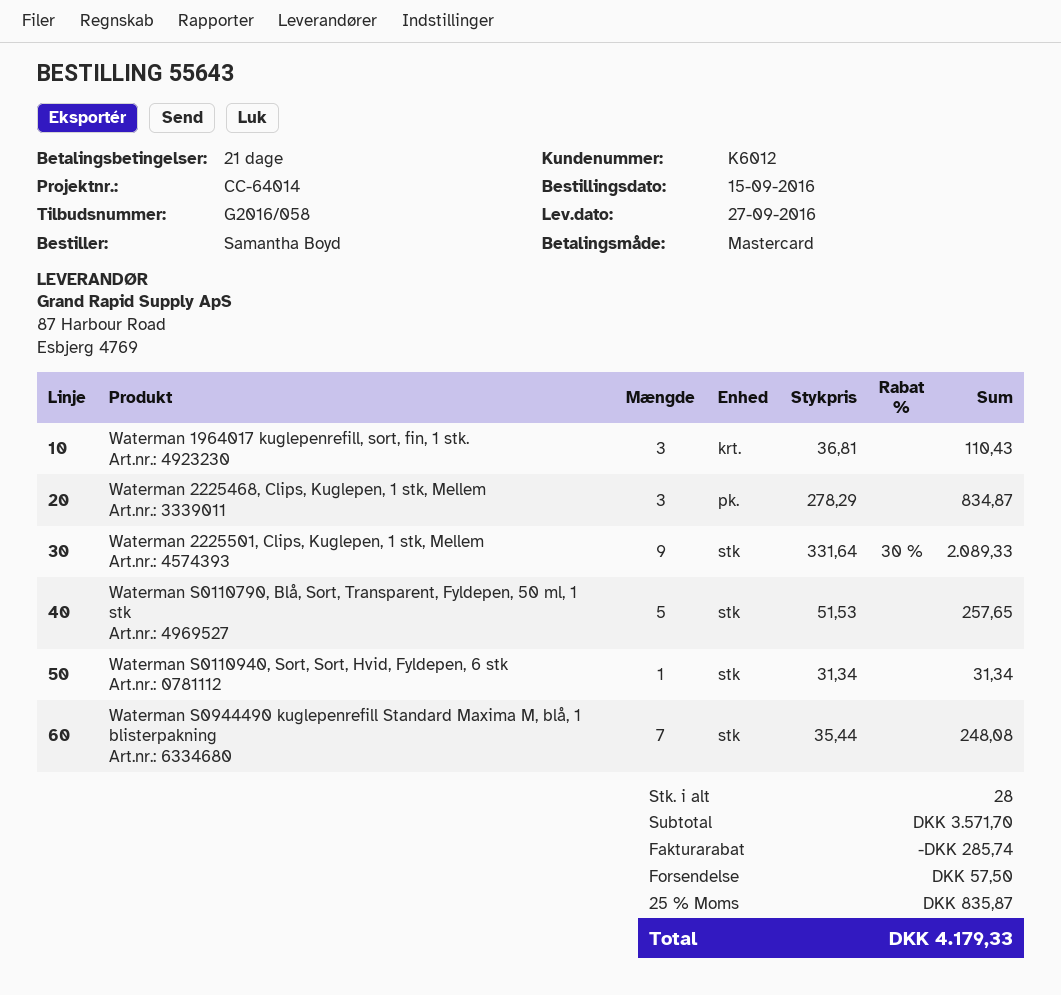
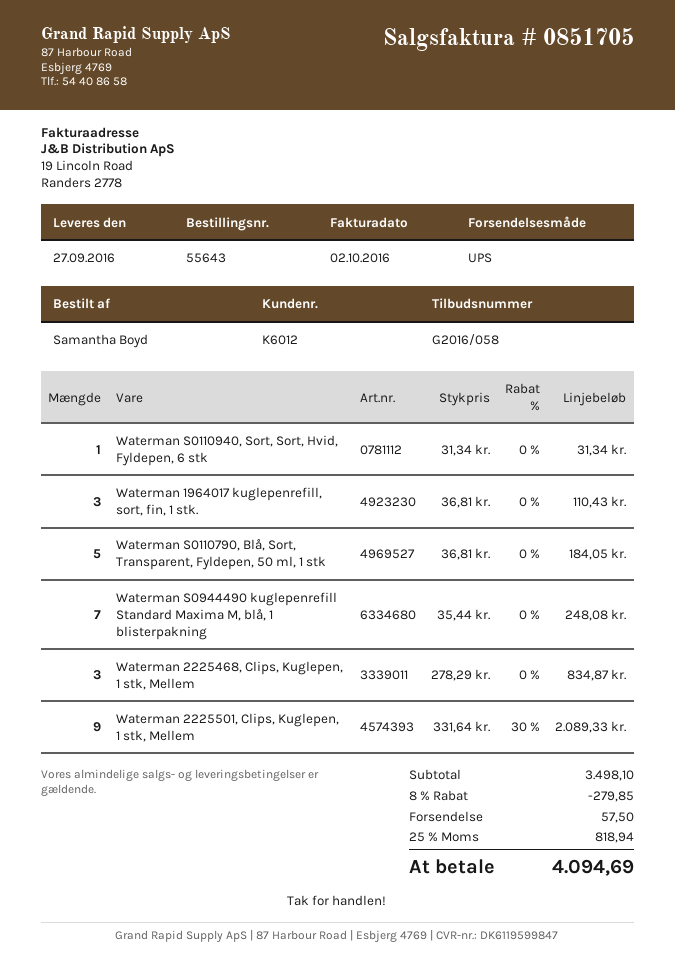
Waterman S0110790, Blå, Sort, Transparent, Fyldepen, 50 ml, 1 stk: 5 x 51.53 = 257.65 -> 5 x 36.81 = 184.05
subtotal: 3571.70 -> 3498.10
discount: 285.74 -> 279.85
tax: 25% = 835.87 -> 25% = 818.94
total: 4179.33 -> 4094.69

